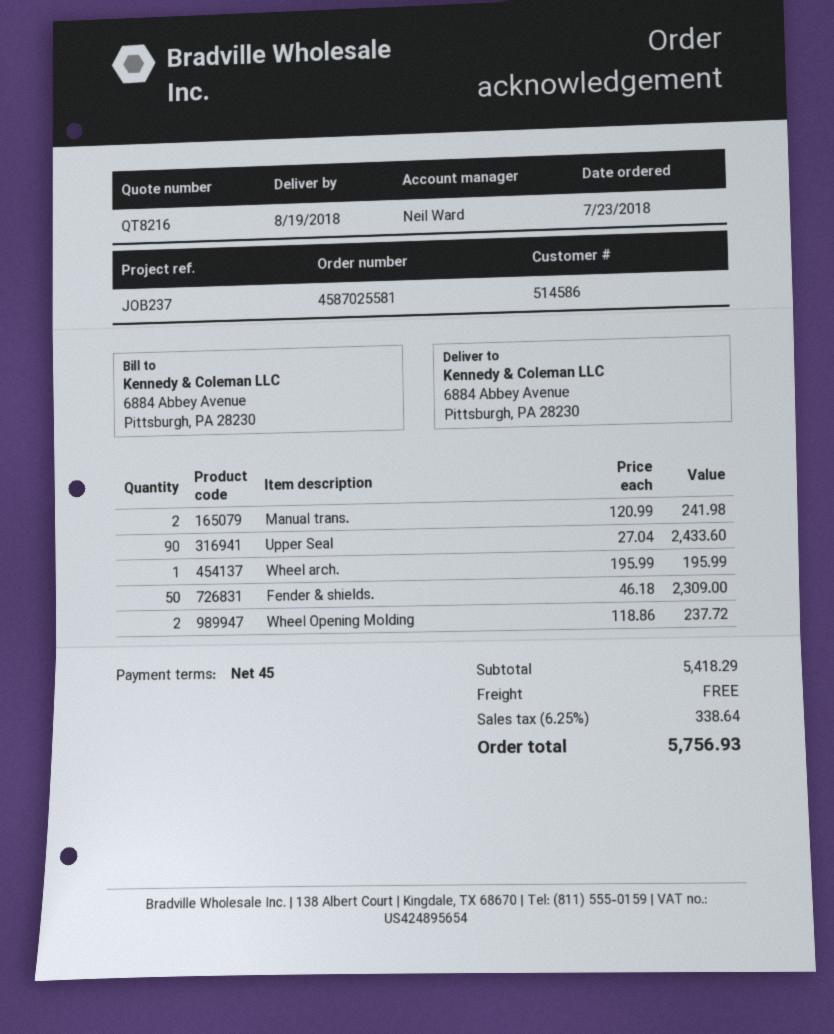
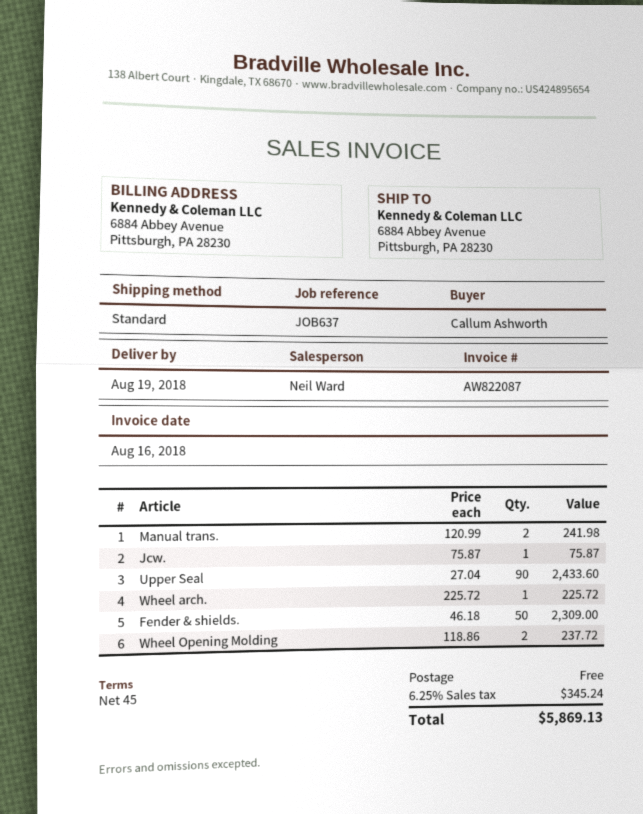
reference: JOB237 -> JOB637
Wheel arch.: 1 x 195.99 = 195.99 -> 1 x 225.72 = 225.72
Jcw.: none -> 1 x 75.87 = 75.87
tax: 6.25% = 338.64 -> 6.25% = 345.24
total: 5756.93 -> 5869.13

